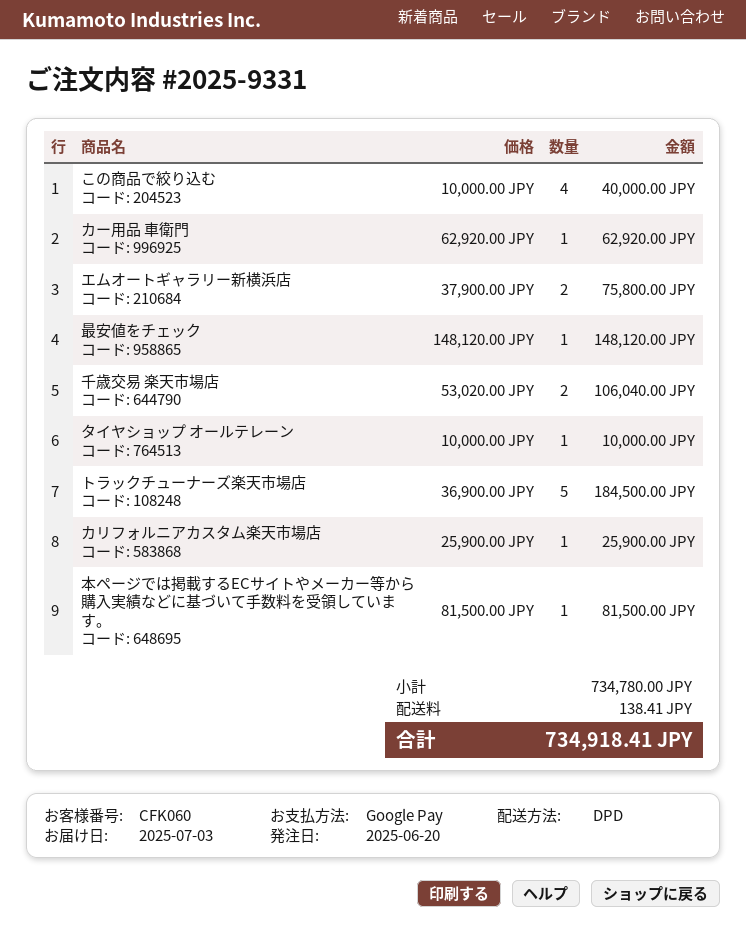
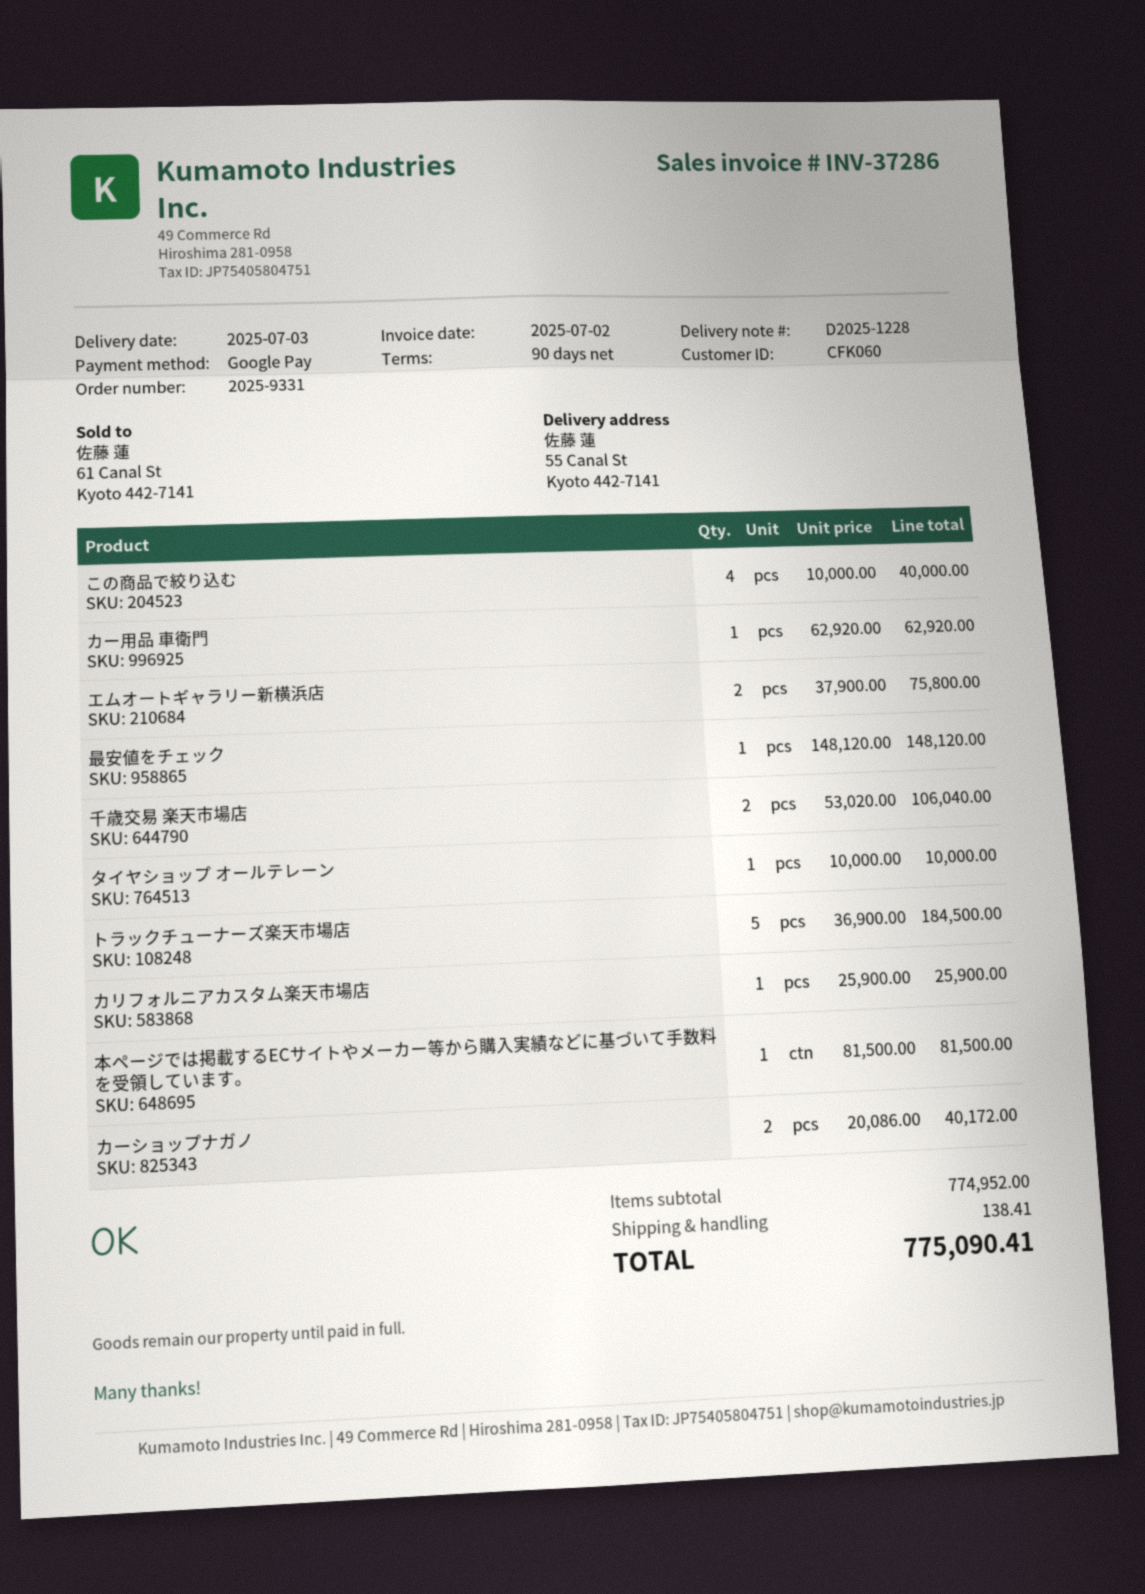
カーショップナガノ: none -> 2 x 20086.00 = 40172.00
subtotal: 734780.00 -> 774952.00
total: 734918.41 -> 775090.41

